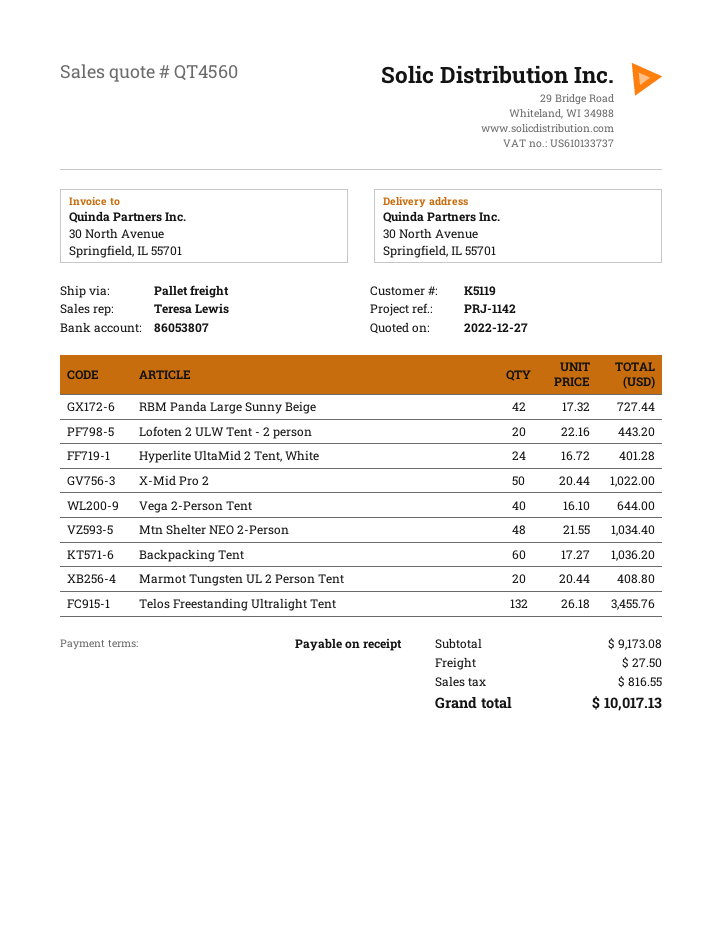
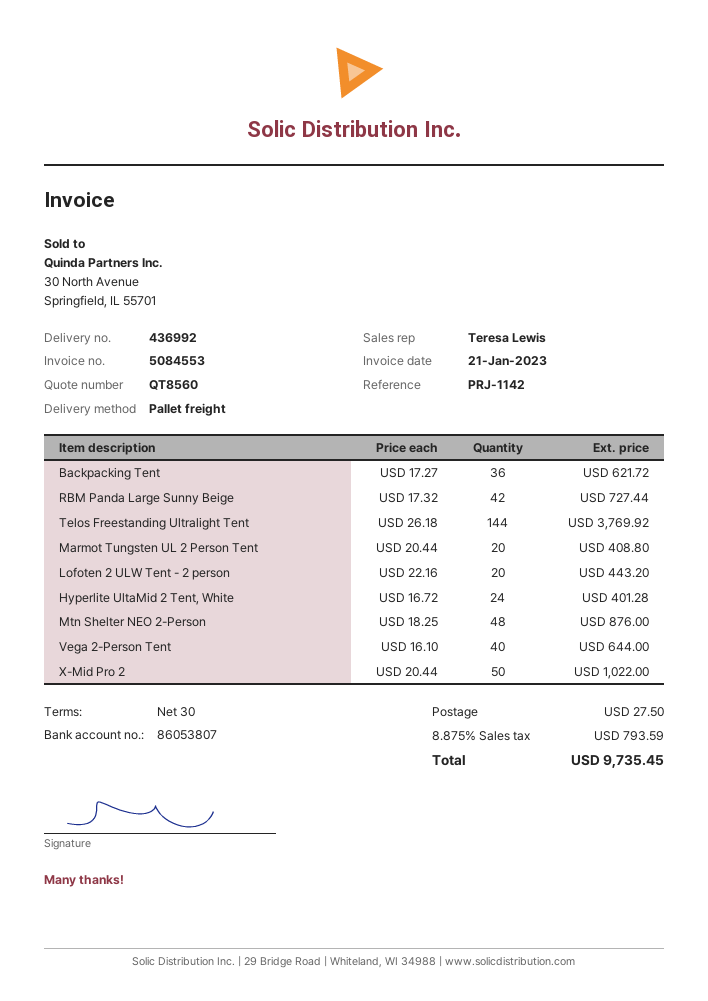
quote number: QT4560 -> QT8560
payment terms: on receipt -> 30 days
Mtn Shelter NEO 2-Person: 48 x 21.55 = 1034.40 -> 48 x 18.25 = 876.00
Backpacking Tent: 60 x 17.27 = 1036.20 -> 36 x 17.27 = 621.72
Telos Freestanding Ultralight Tent: 132 x 26.18 = 3455.76 -> 144 x 26.18 = 3769.92
tax: 816.55 -> 793.59
total: 10017.13 -> 9735.45

